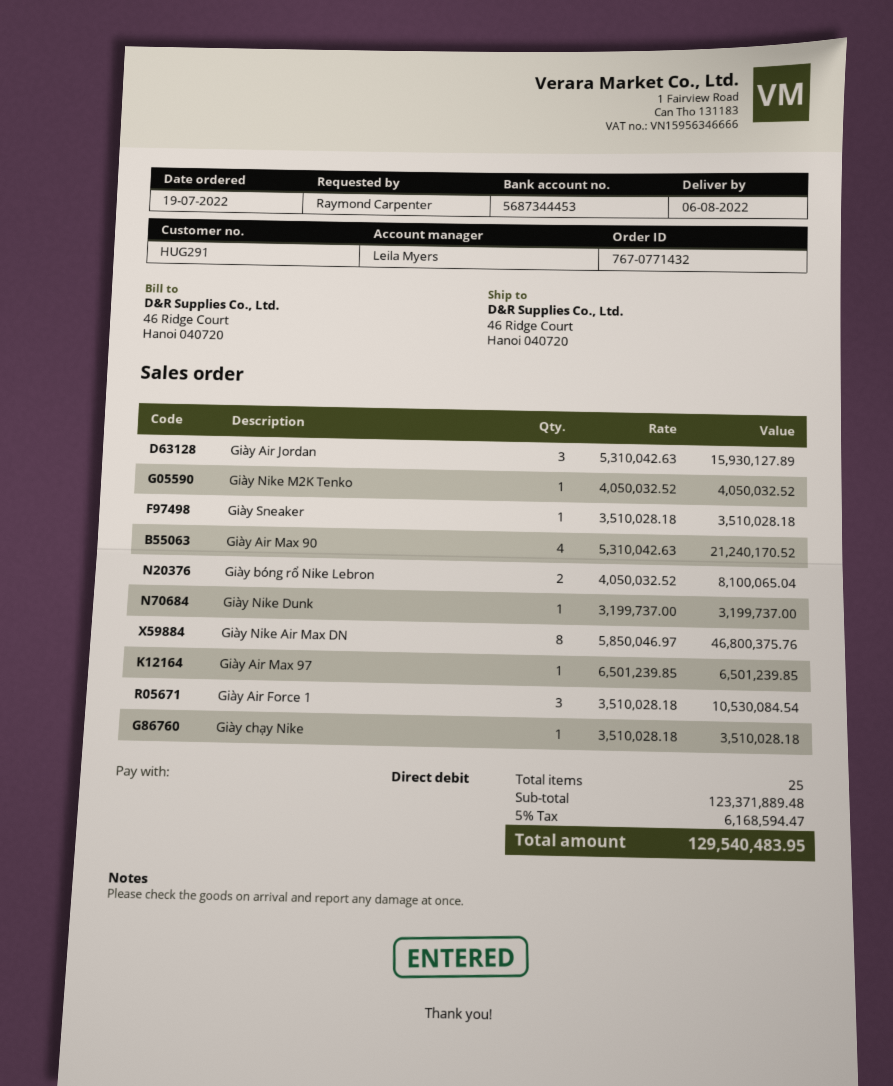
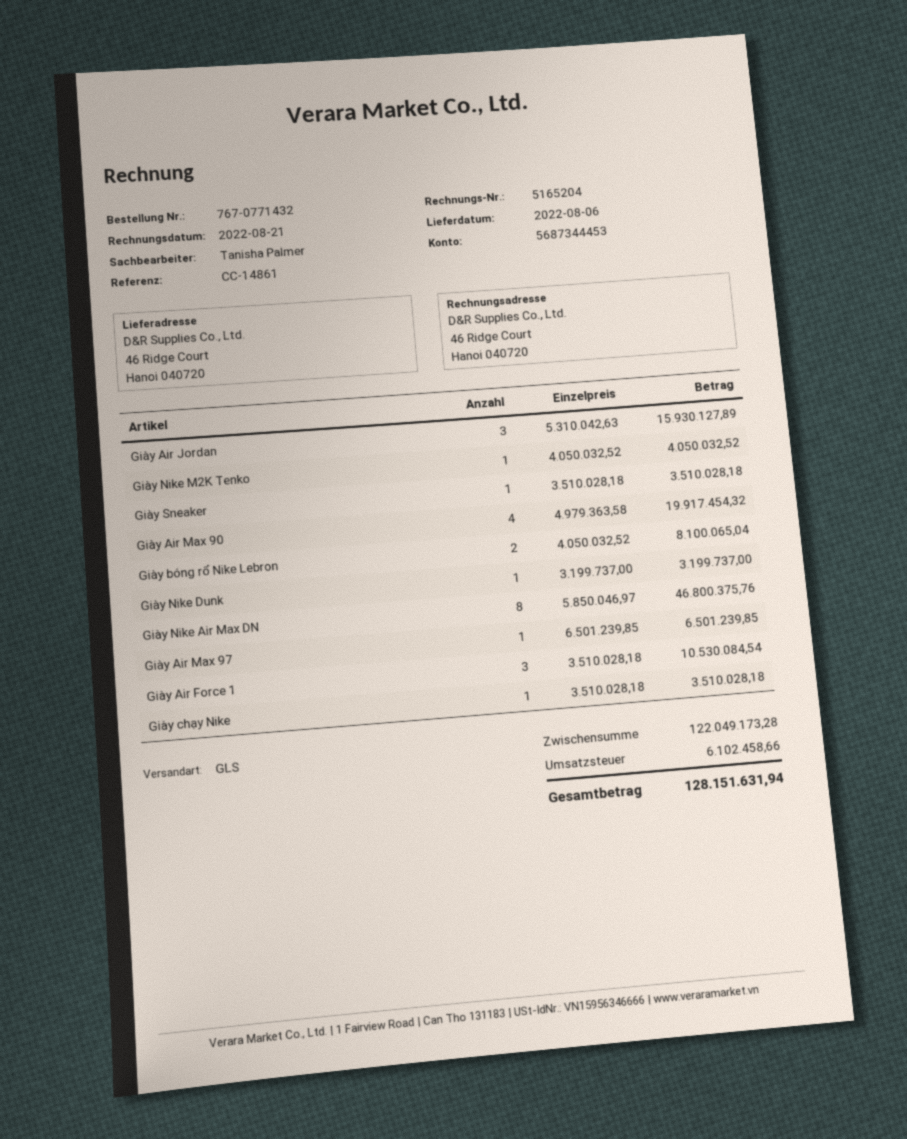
sales rep: Leila Myers -> Tanisha Palmer
Giày Air Max 90: 4 x 5310042.63 = 21240170.52 -> 4 x 4979363.58 = 19917454.32
subtotal: 123371889.48 -> 122049173.28
tax: 6168594.47 -> 6102458.66
total: 129540483.95 -> 128151631.94

